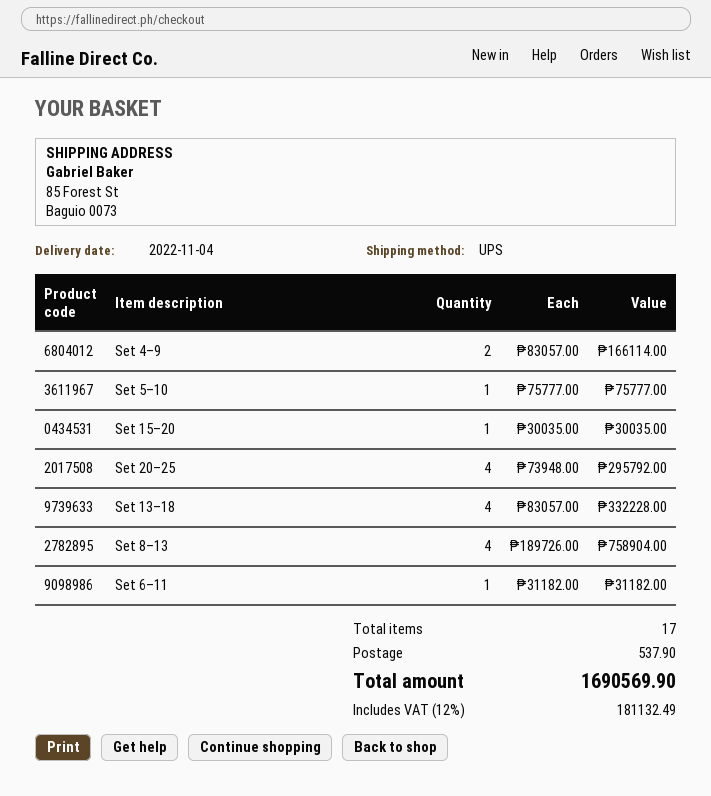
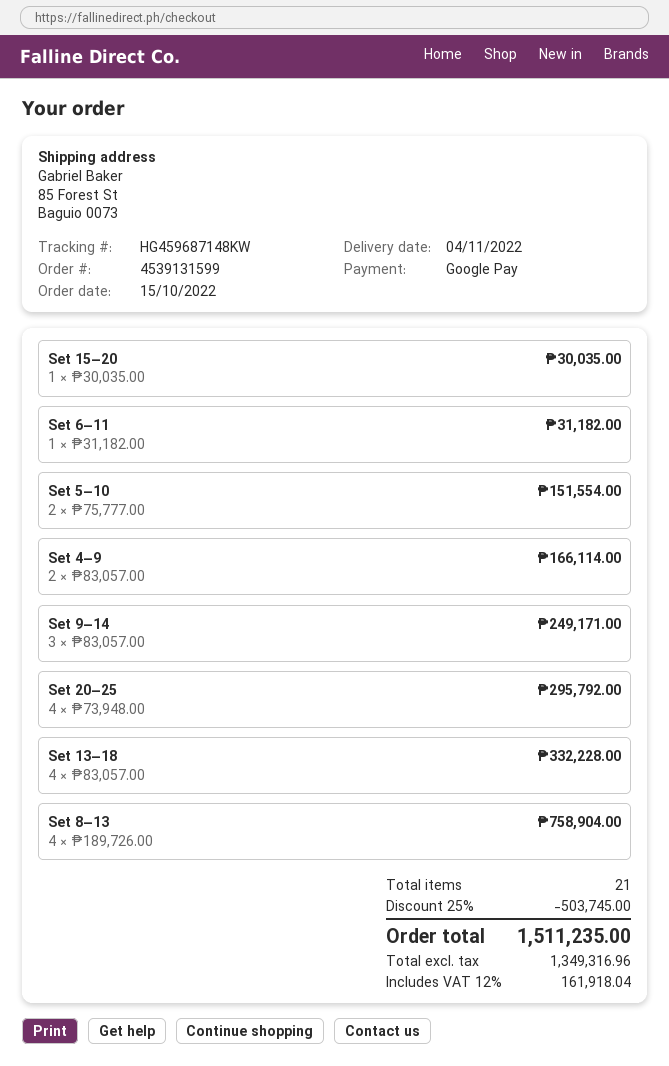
Set 5–10: 1 x 75777.00 = 75777.00 -> 2 x 75777.00 = 151554.00
Set 9–14: none -> 3 x 83057.00 = 249171.00
total quantity: 17 -> 21
discount: none -> 25% = 503745.00
shipping: 537.90 -> none
tax: 12% = 181132.49 -> 12% = 161918.04
total: 1690569.90 -> 1511235.00

